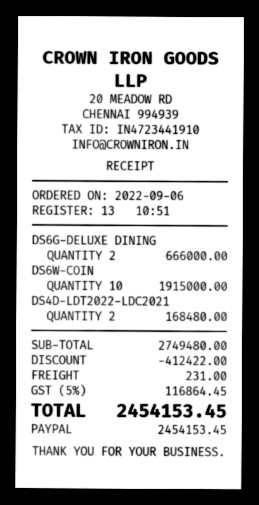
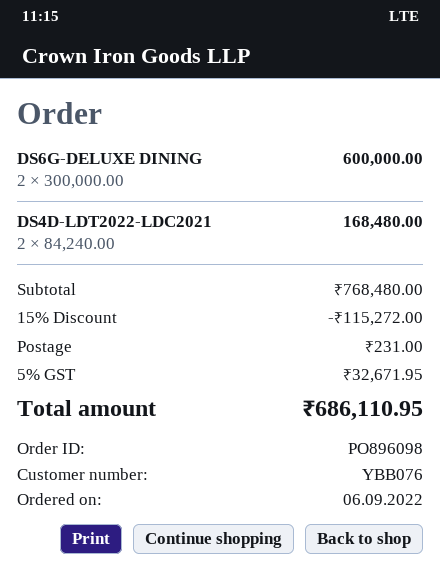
DS6G-DELUXE DINING: 2 for 666000.00 -> 2 for 600000.00
DS6W-COIN: 10 for 1915000.00 -> none
subtotal: 2749480.00 -> 768480.00
discount: 412422.00 -> 115272.00
tax: 5% = 116864.45 -> 5% = 32671.95
total: 2454153.45 -> 686110.95

